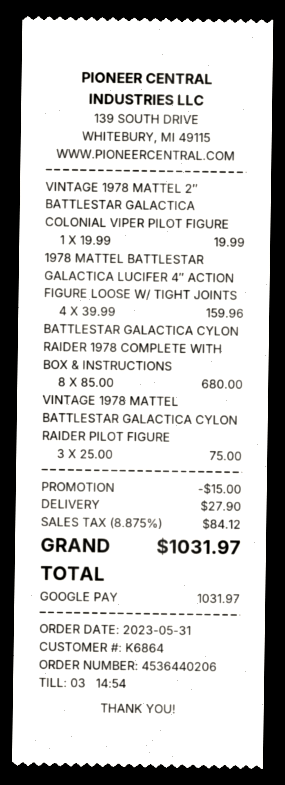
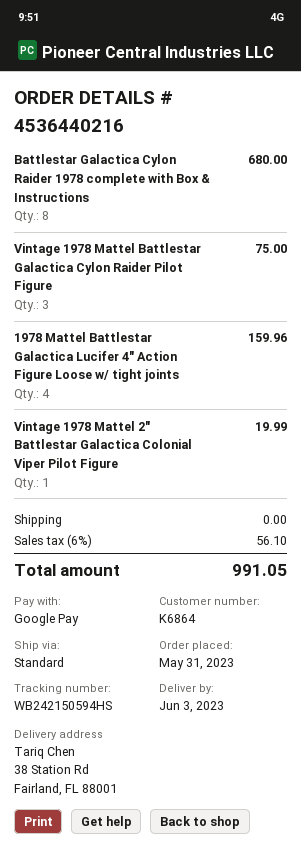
order number: 4536440206 -> 4536440216
discount: 15.00 -> none
shipping: 27.90 -> 0.00
tax: 8.875% = 84.12 -> 6% = 56.10
total: 1031.97 -> 991.05

